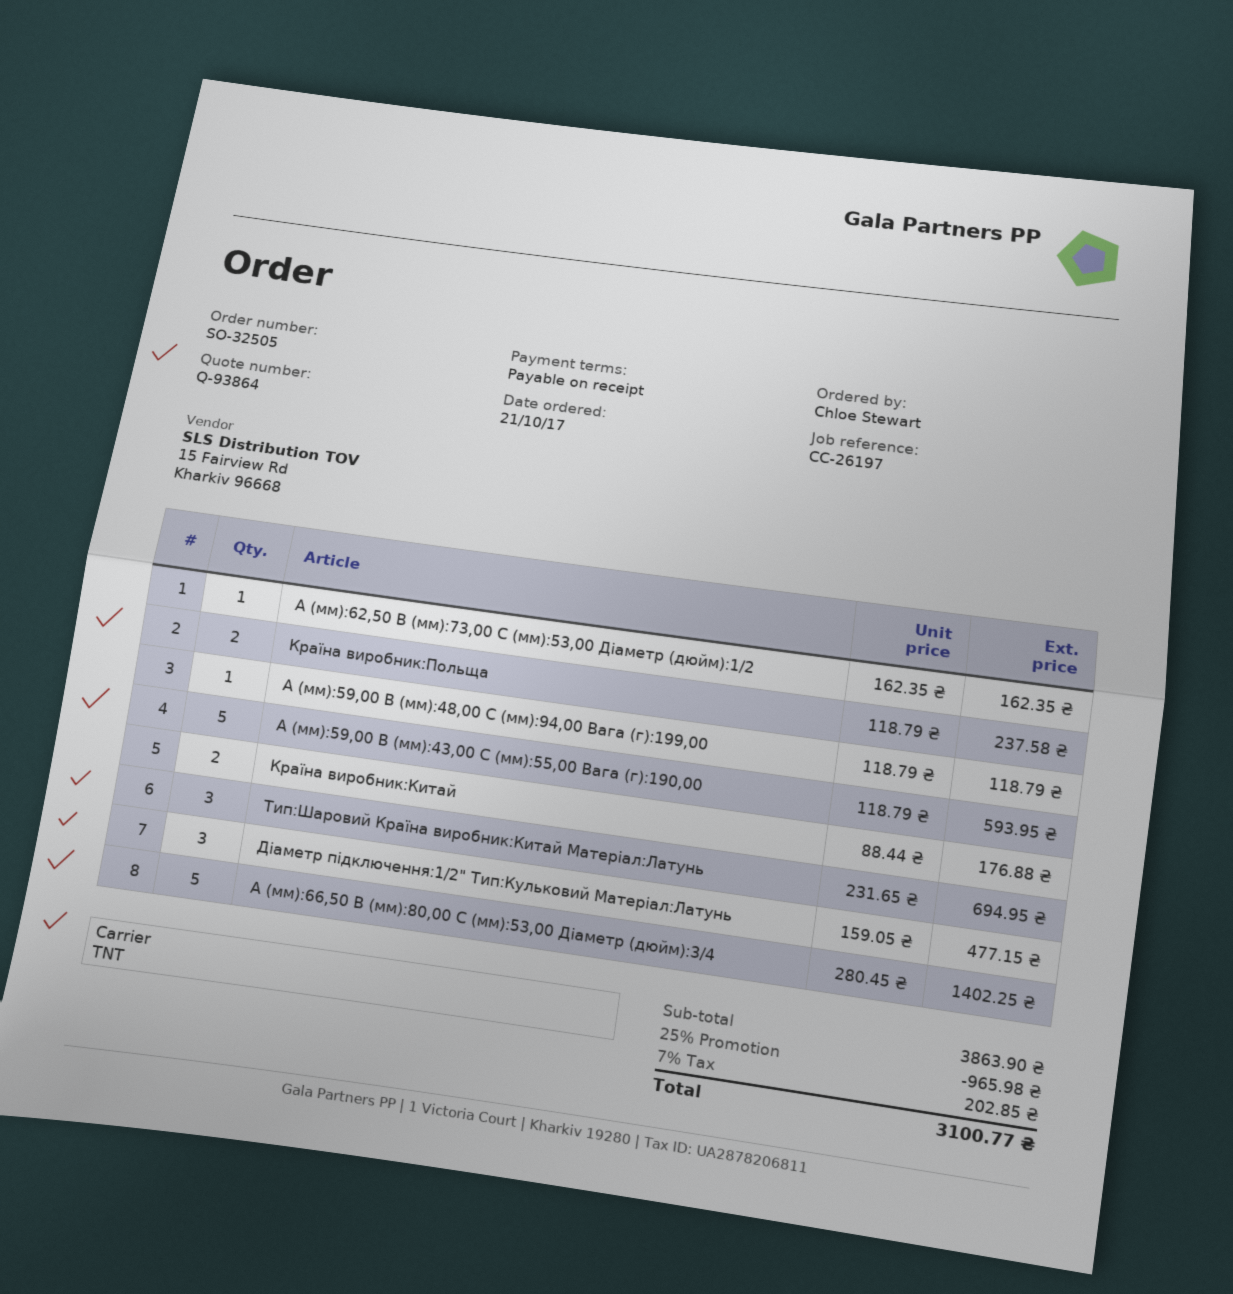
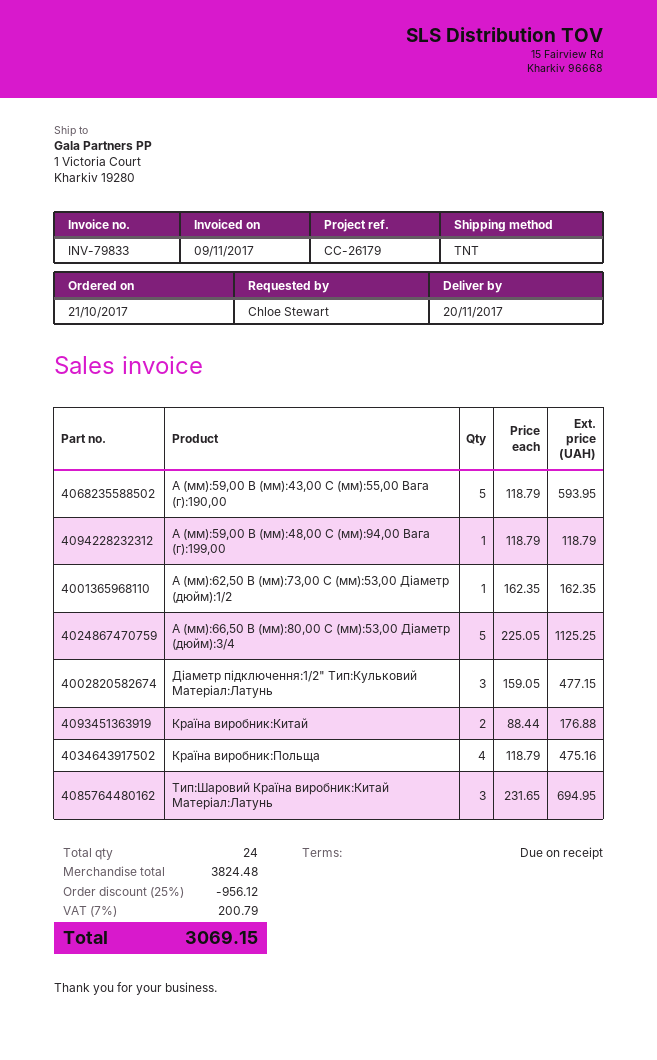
reference: CC-26197 -> CC-26179
Країна виробник:Польща: 2 x 118.79 = 237.58 -> 4 x 118.79 = 475.16
A (мм):66,50 B (мм):80,00 C (мм):53,00 Діаметр (дюйм):3/4: 5 x 280.45 = 1402.25 -> 5 x 225.05 = 1125.25
subtotal: 3863.90 -> 3824.48
discount: 25% = 965.98 -> 25% = 956.12
tax: 7% = 202.85 -> 7% = 200.79
total: 3100.77 -> 3069.15

